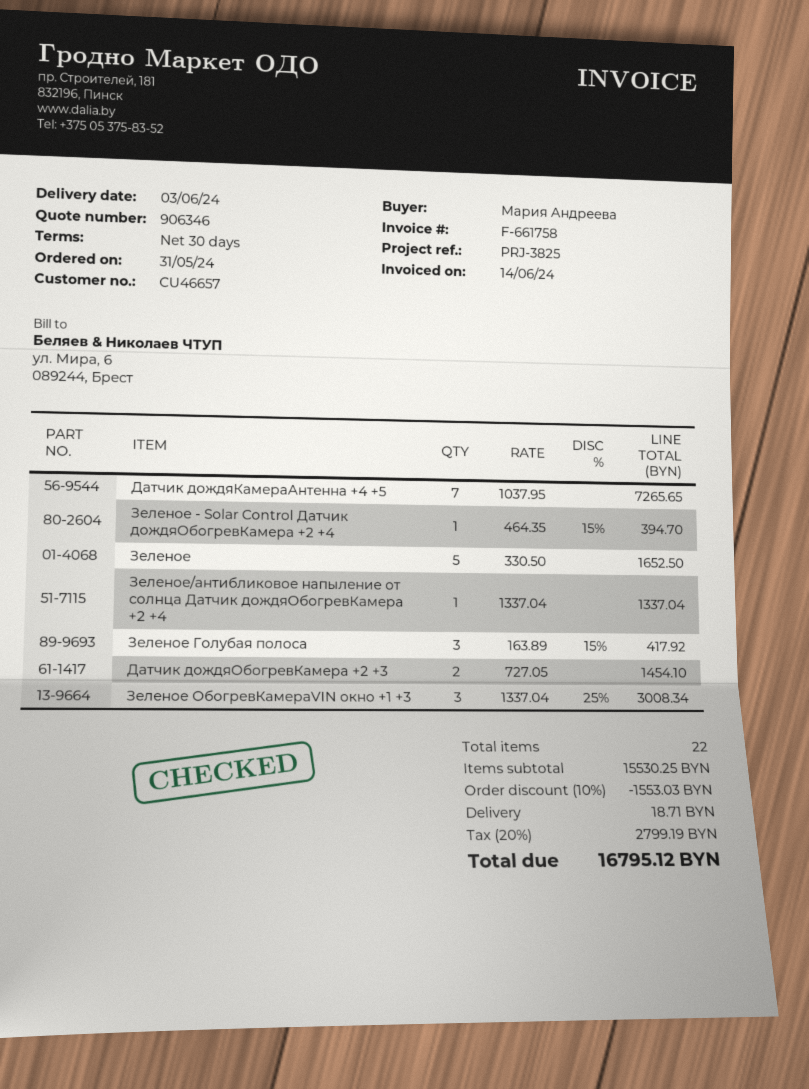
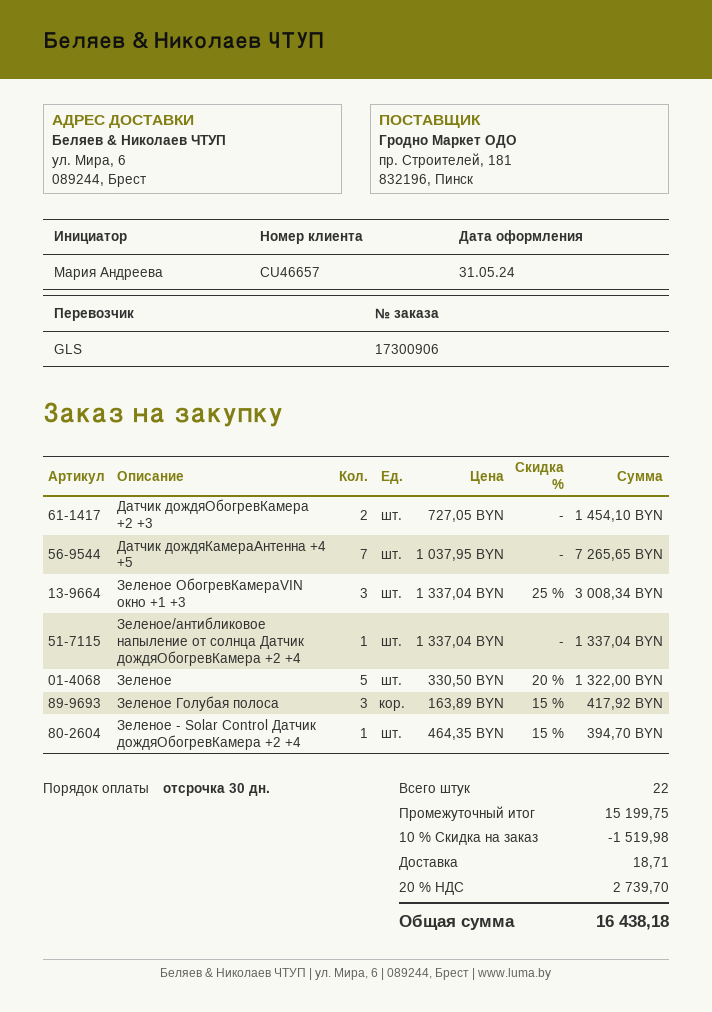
Зеленое: 5 x 330.50 = 1652.50 -> 5 x 330.50 - 20% = 1322.00
subtotal: 15530.25 -> 15199.75
discount: 10% = 1553.03 -> 10% = 1519.98
tax: 20% = 2799.19 -> 20% = 2739.70
total: 16795.12 -> 16438.18

